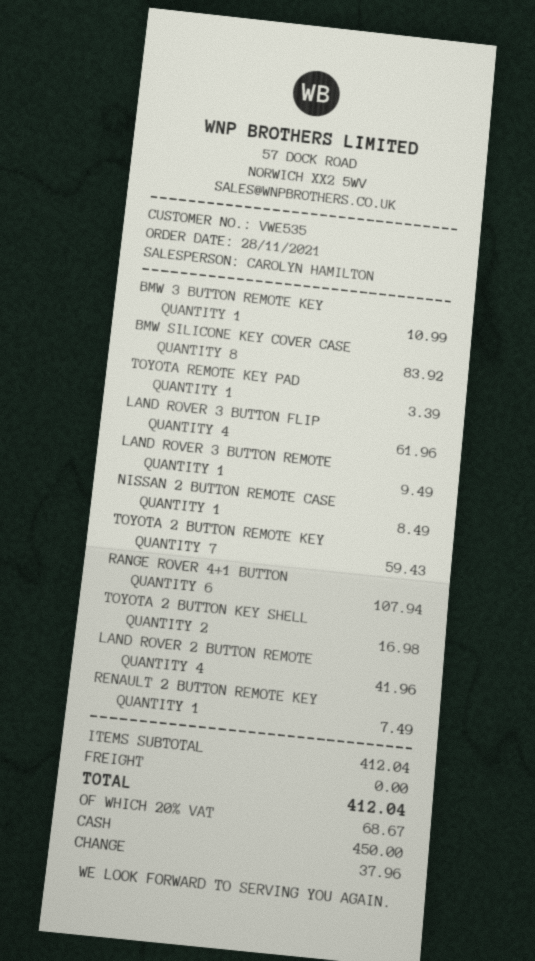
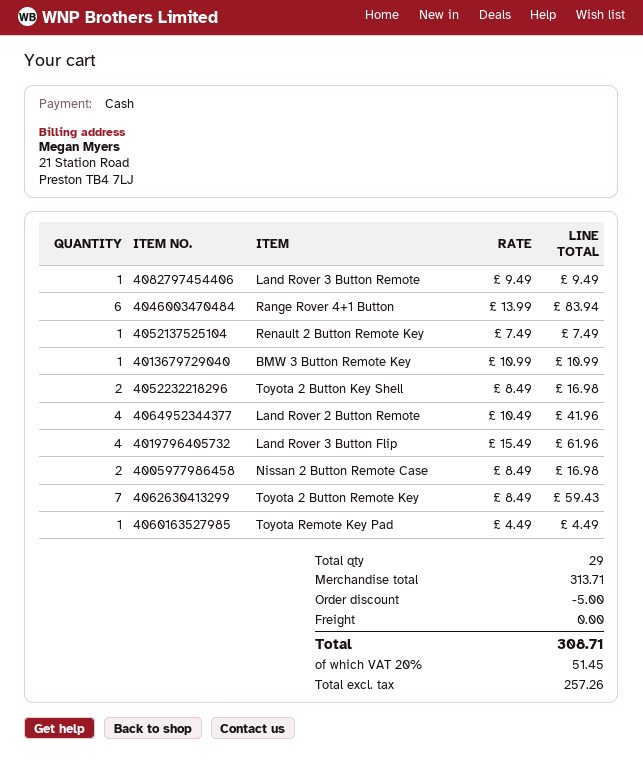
BMW SILICONE KEY COVER CASE: 8 for 83.92 -> none
TOYOTA REMOTE KEY PAD: 1 for 3.39 -> 1 for 4.49
NISSAN 2 BUTTON REMOTE CASE: 1 for 8.49 -> 2 for 16.98
RANGE ROVER 4+1 BUTTON: 6 for 107.94 -> 6 for 83.94
subtotal: 412.04 -> 313.71
discount: none -> 5.00
tax: 20% = 68.67 -> 20% = 51.45
total: 412.04 -> 308.71

